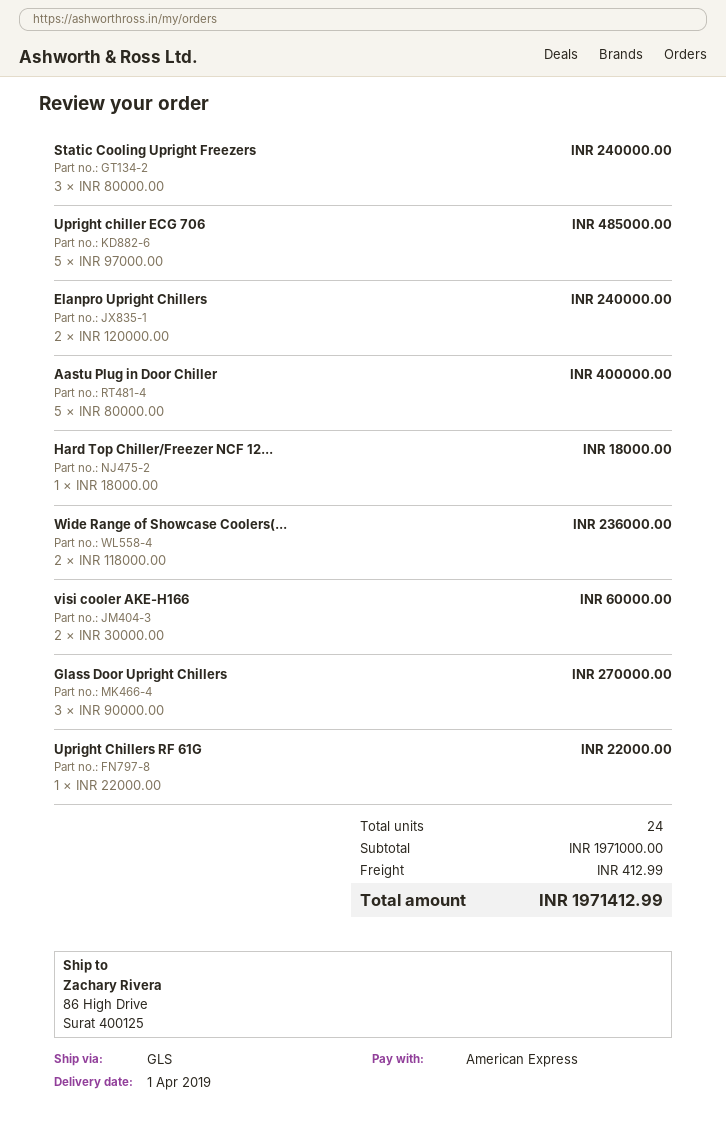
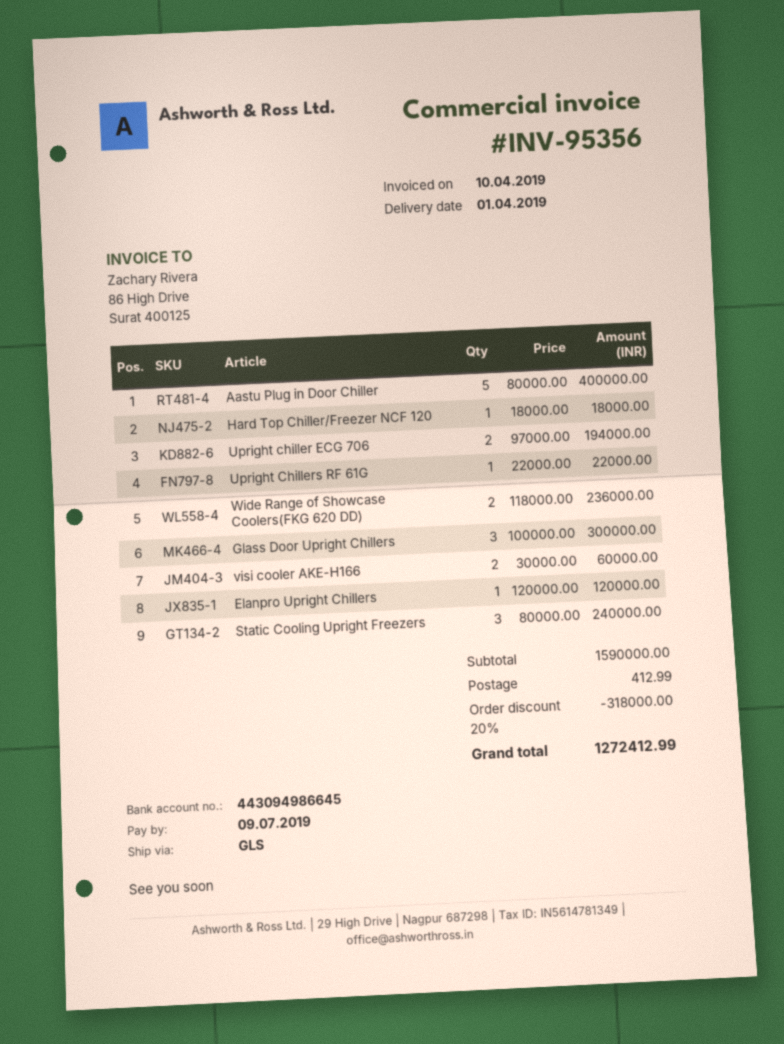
Upright chiller ECG 706: 5 x 97000.00 = 485000.00 -> 2 x 97000.00 = 194000.00
Elanpro Upright Chillers: 2 x 120000.00 = 240000.00 -> 1 x 120000.00 = 120000.00
Glass Door Upright Chillers: 3 x 90000.00 = 270000.00 -> 3 x 100000.00 = 300000.00
subtotal: 1971000.00 -> 1590000.00
discount: none -> 20% = 318000.00
total: 1971412.99 -> 1272412.99

